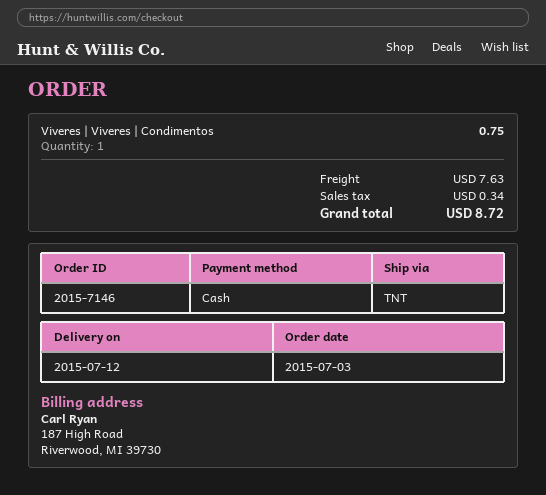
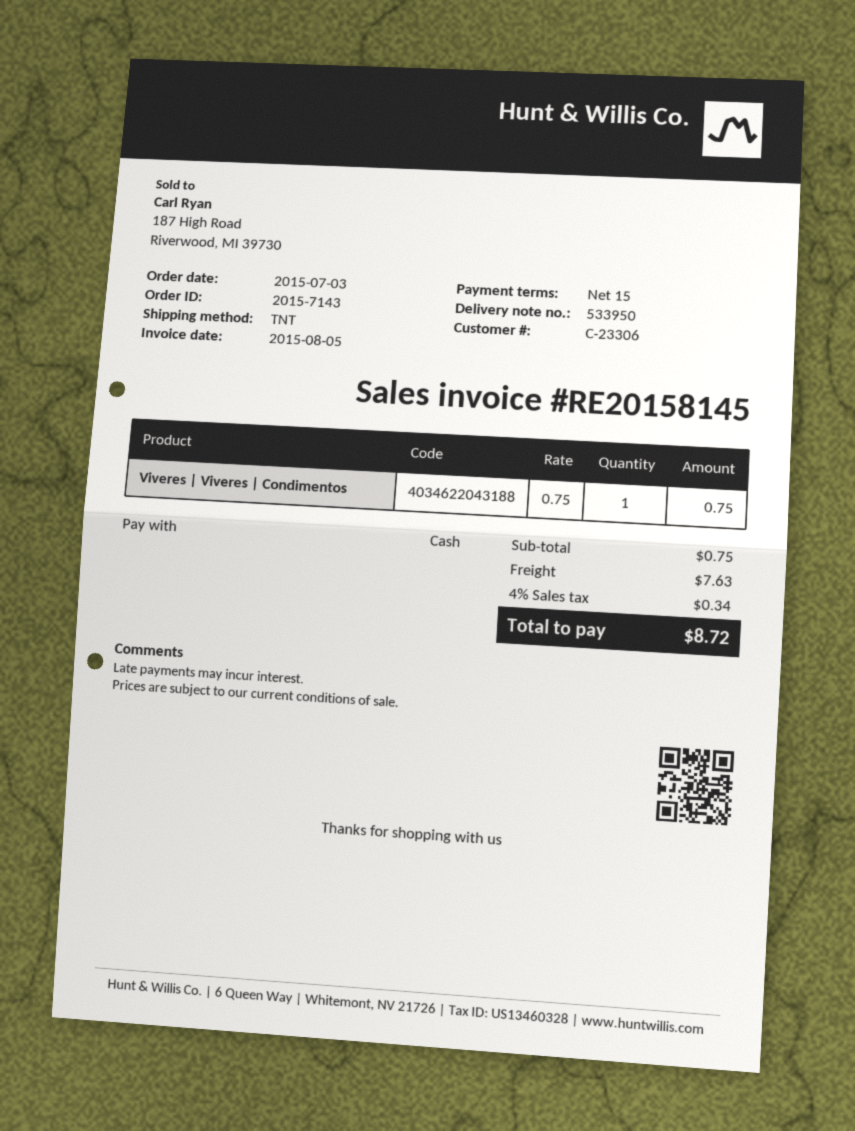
order number: 2015-7146 -> 2015-7143

